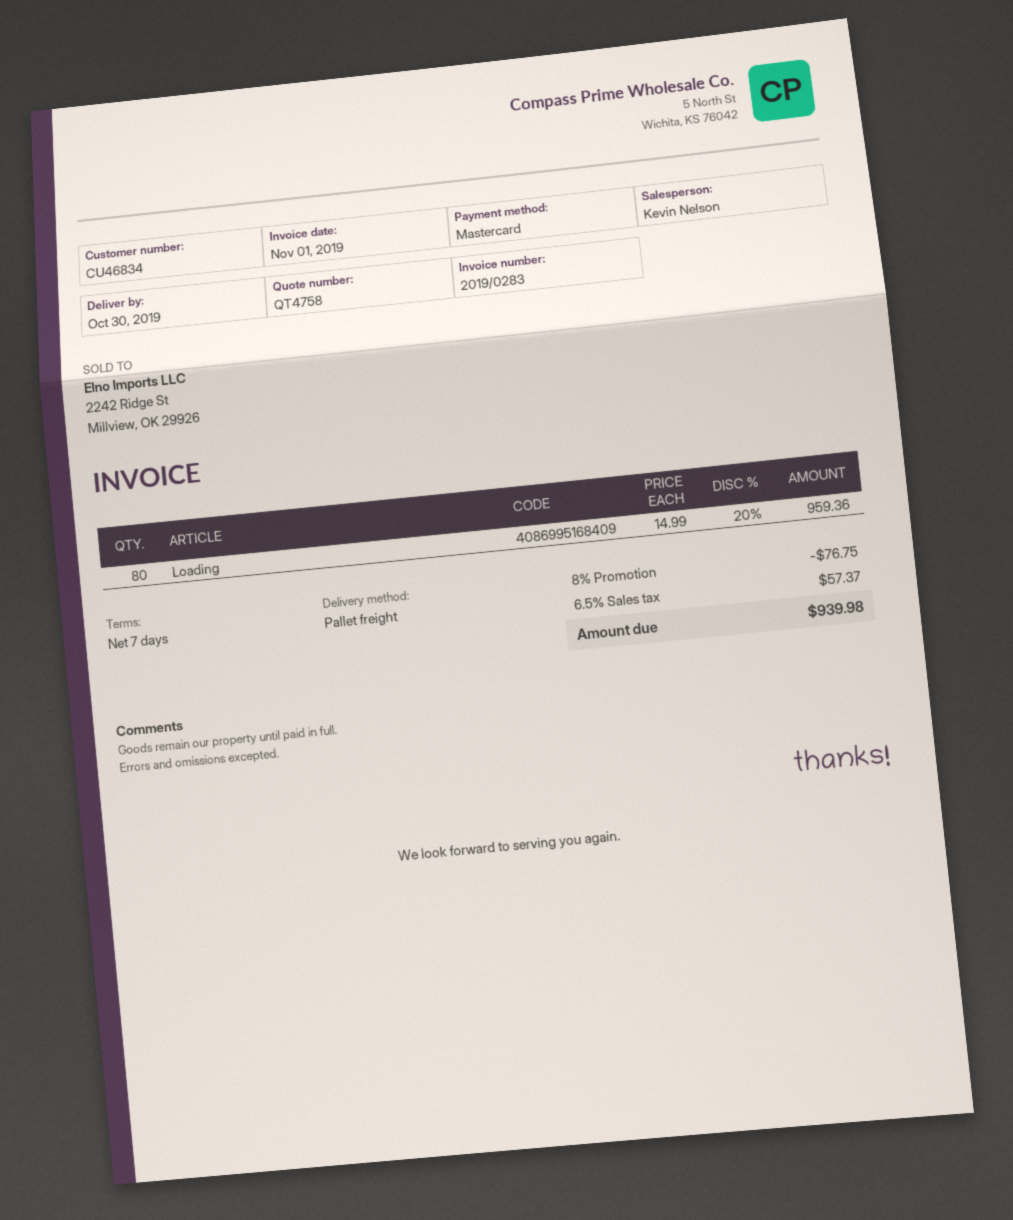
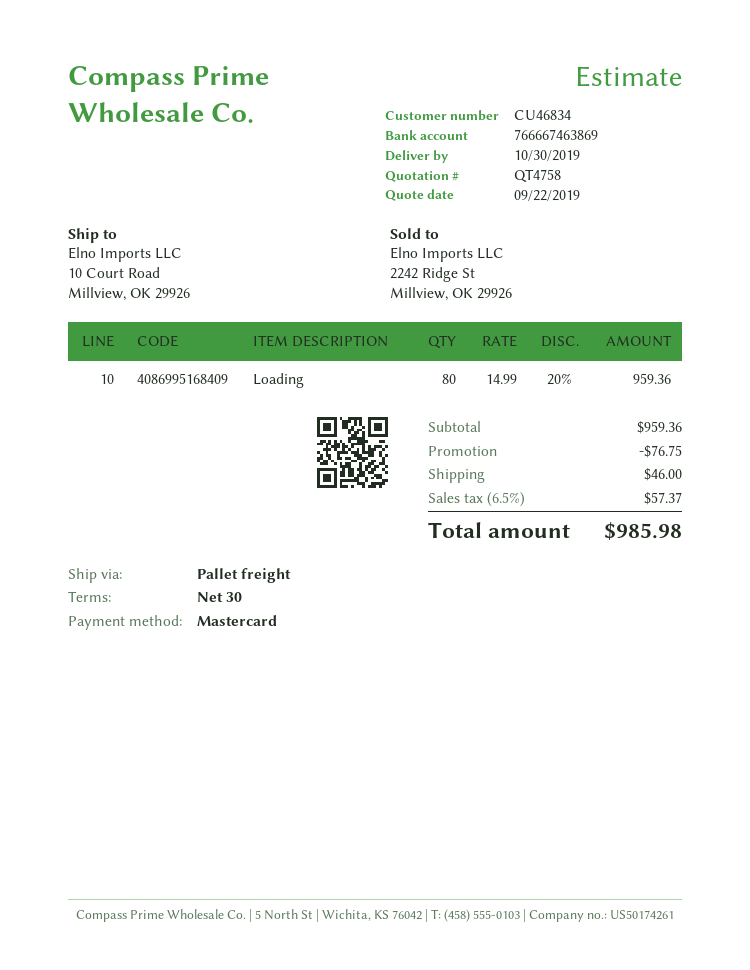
payment terms: 7 days -> 30 days
shipping: none -> 46.00
total: 939.98 -> 985.98

